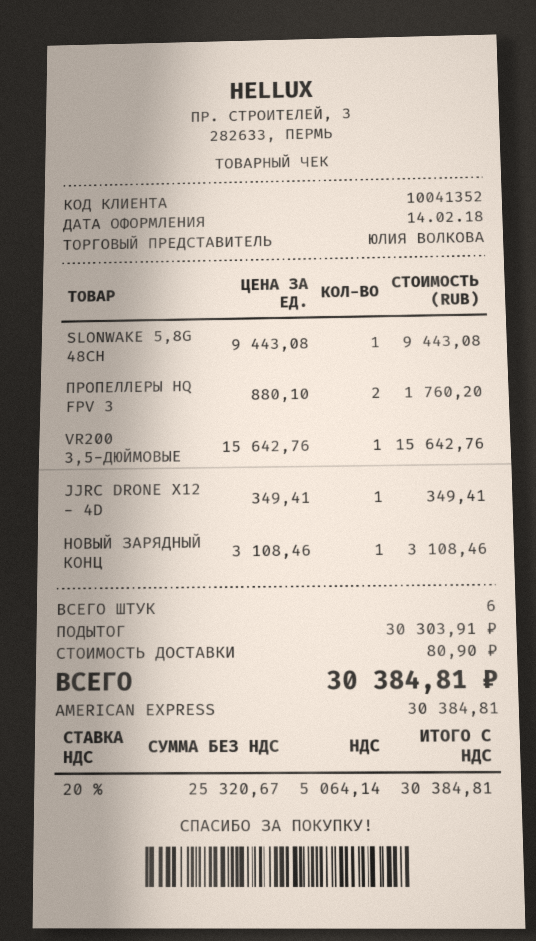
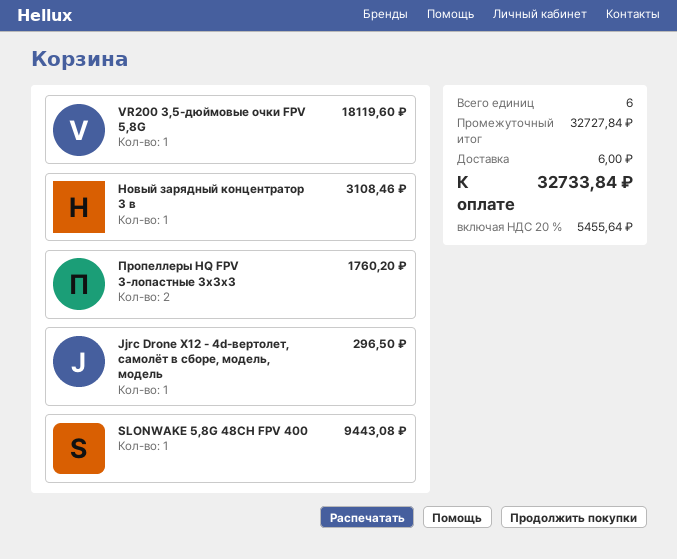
VR200 3,5-ДЮЙМОВЫЕ: 1 for 15642.76 -> 1 for 18119.60
JJRC DRONE X12 - 4D: 1 for 349.41 -> 1 for 296.50
subtotal: 30303.91 -> 32727.84
shipping: 80.90 -> 6.00
tax: 20% = 5064.14 -> 20% = 5455.64
total: 30384.81 -> 32733.84

